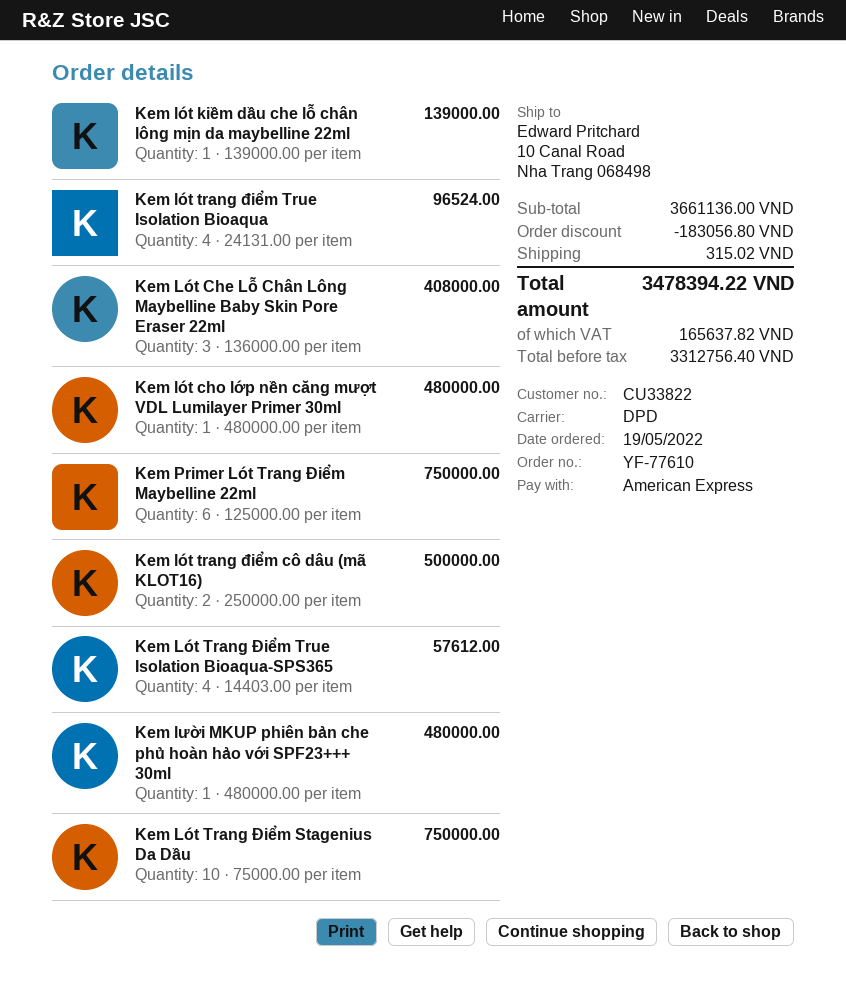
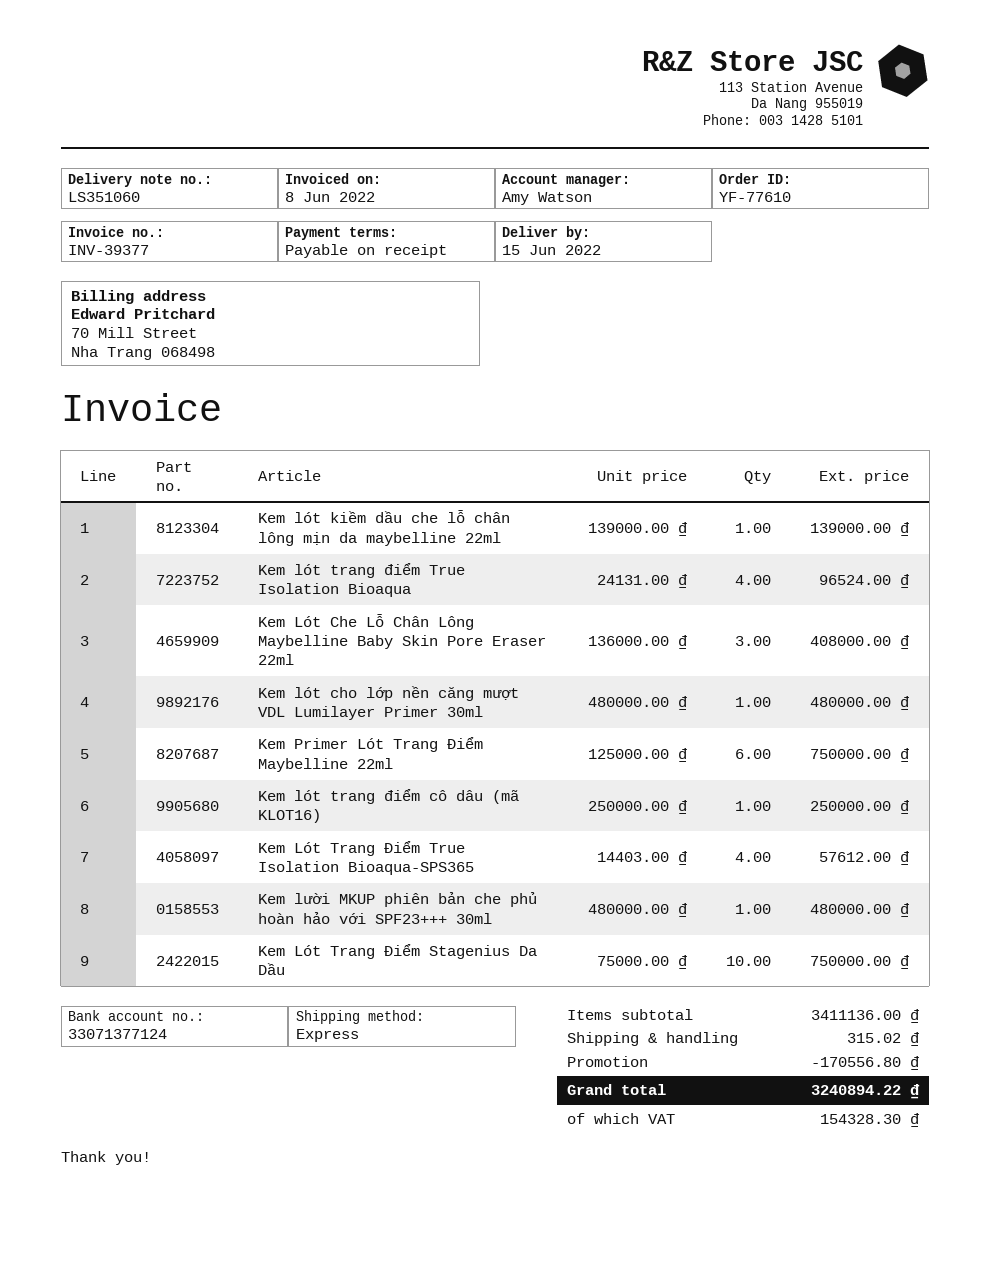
shipping method: DPD -> express
Kem lót trang điểm cô dâu (mã KLOT16): 2 x 250000.00 = 500000.00 -> 1 x 250000.00 = 250000.00
subtotal: 3661136.00 -> 3411136.00
discount: 183056.80 -> 170556.80
tax: 165637.82 -> 154328.30
total: 3478394.22 -> 3240894.22

